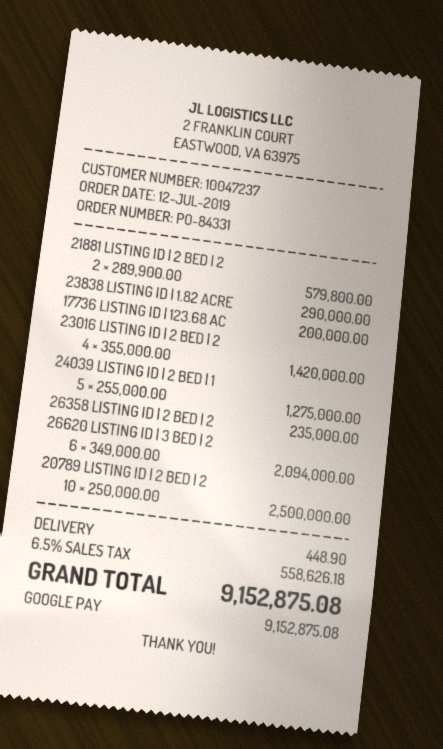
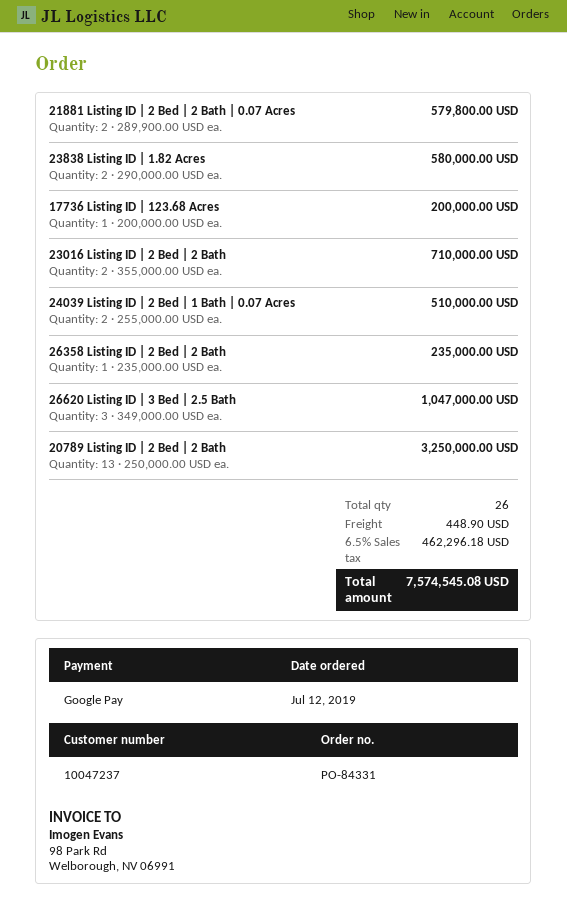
23838 LISTING ID | 1.82 ACRE: 1 x 290000.00 = 290000.00 -> 2 x 290000.00 = 580000.00
23016 LISTING ID | 2 BED | 2: 4 x 355000.00 = 1420000.00 -> 2 x 355000.00 = 710000.00
24039 LISTING ID | 2 BED | 1: 5 x 255000.00 = 1275000.00 -> 2 x 255000.00 = 510000.00
26620 LISTING ID | 3 BED | 2: 6 x 349000.00 = 2094000.00 -> 3 x 349000.00 = 1047000.00
20789 LISTING ID | 2 BED | 2: 10 x 250000.00 = 2500000.00 -> 13 x 250000.00 = 3250000.00
tax: 6.5% = 558626.18 -> 6.5% = 462296.18
total: 9152875.08 -> 7574545.08

